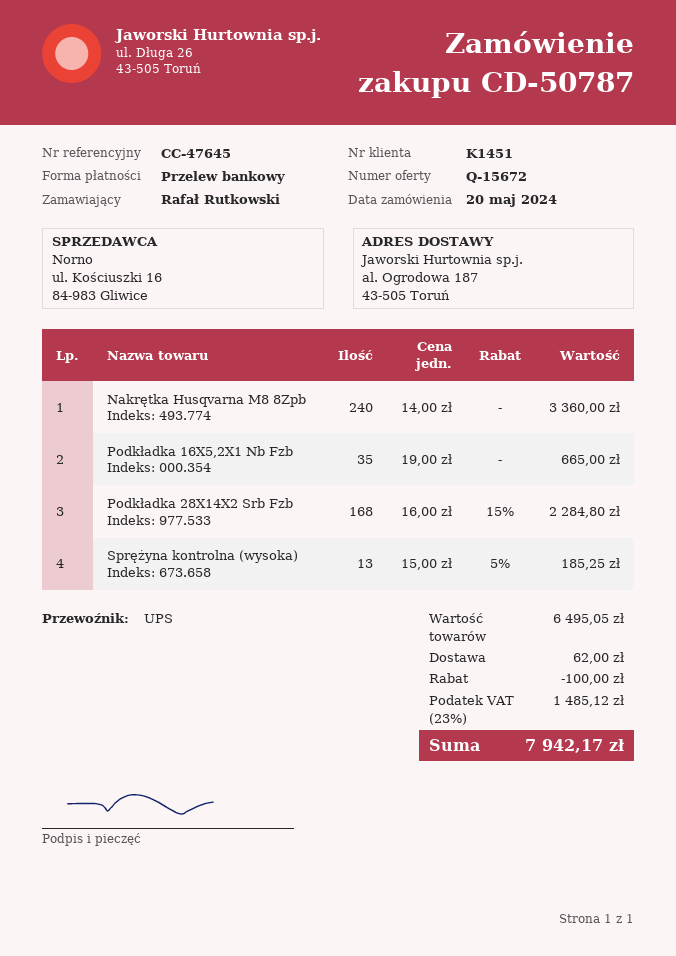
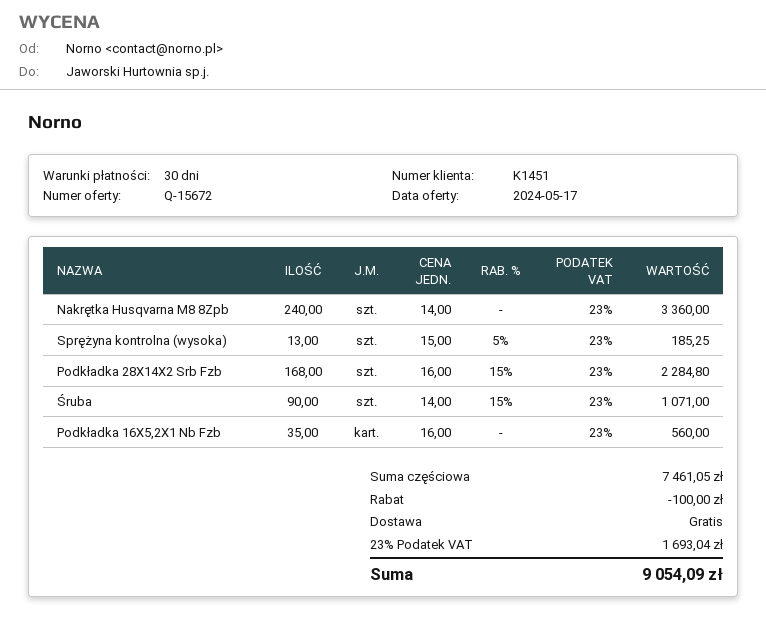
Podkładka 16X5,2X1 Nb Fzb: 35 x 19.00 = 665.00 -> 35 x 16.00 = 560.00
Śruba: none -> 90 x 14.00 - 15% = 1071.00
subtotal: 6495.05 -> 7461.05
shipping: 62.00 -> 0.00
tax: 23% = 1485.12 -> 23% = 1693.04
total: 7942.17 -> 9054.09

